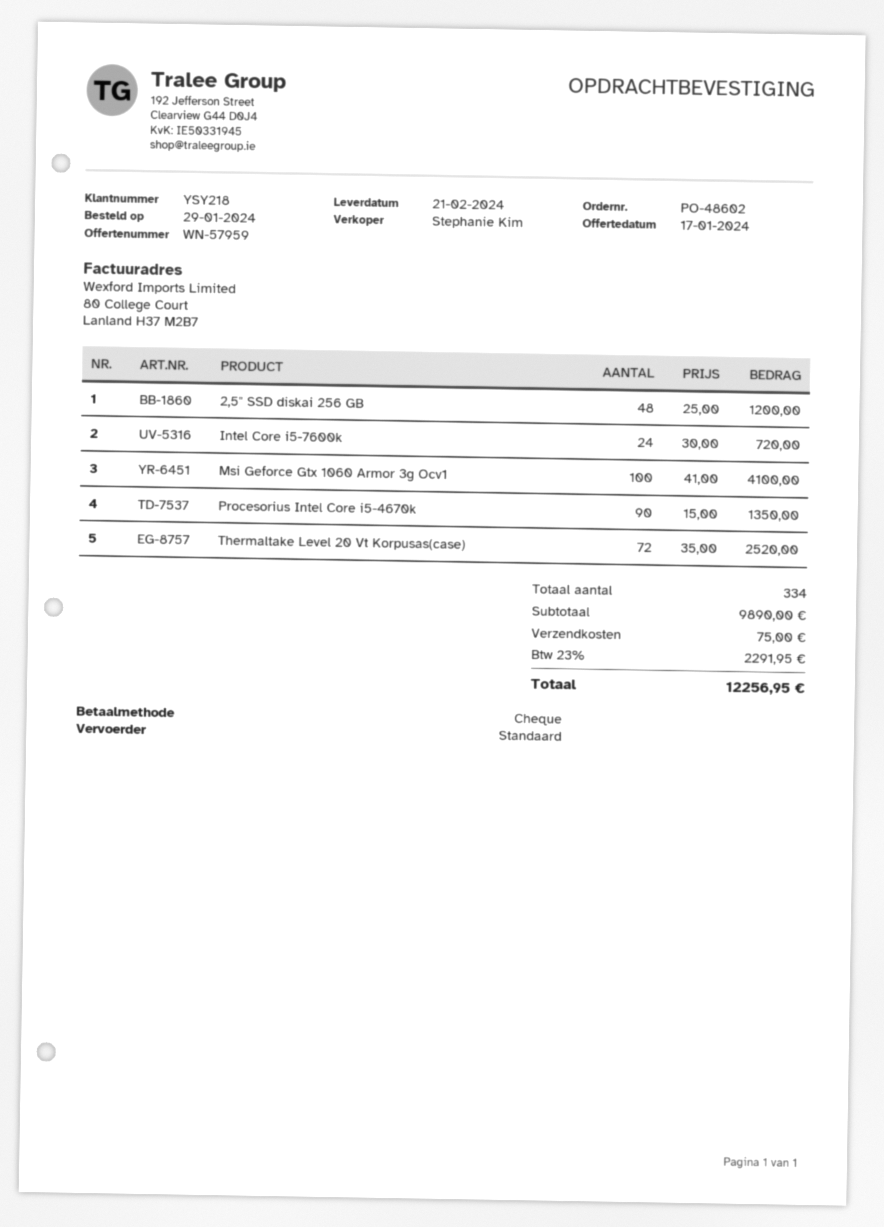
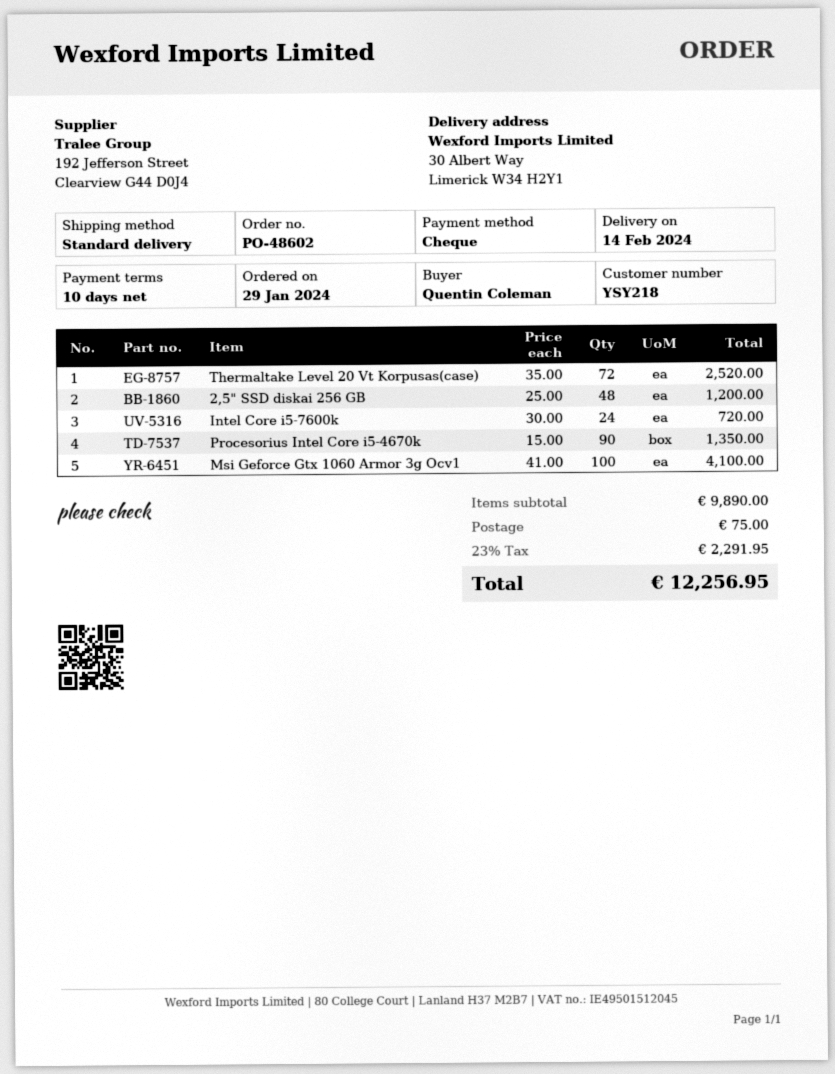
delivery date: 2024-02-21 -> 2024-02-14

